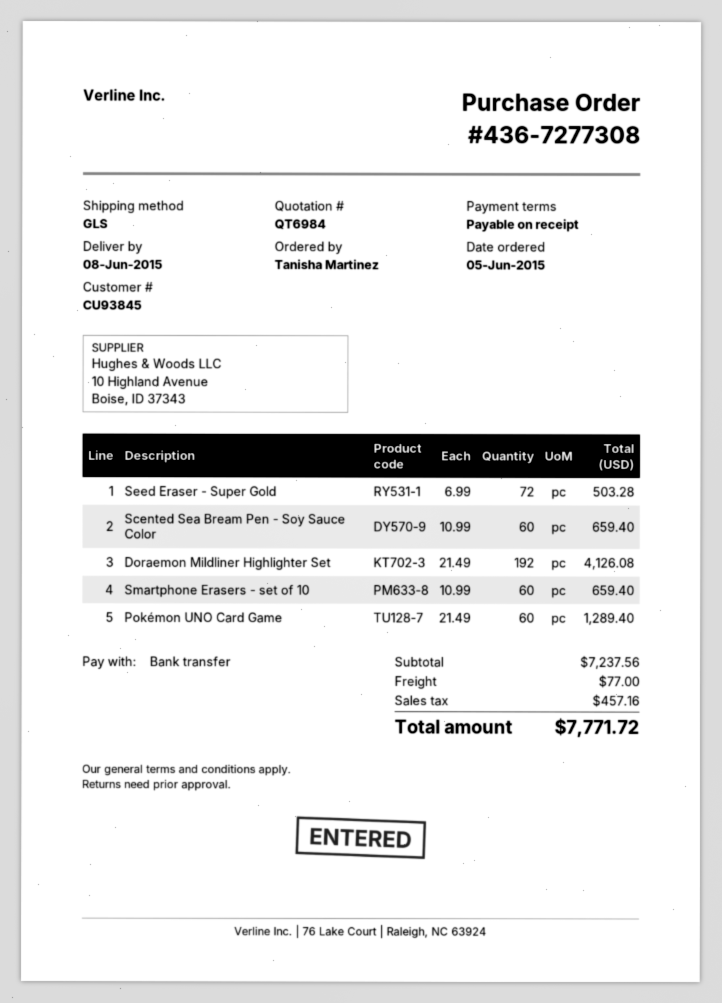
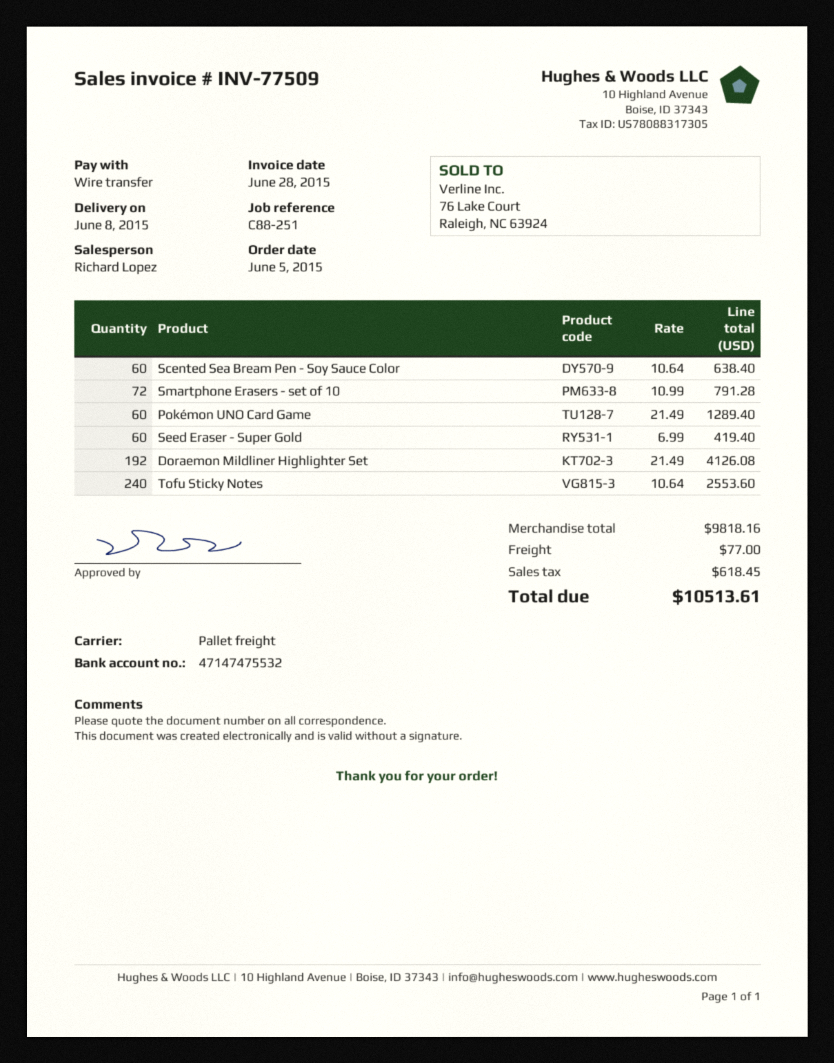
shipping method: GLS -> pallet freight
Seed Eraser - Super Gold: 72 x 6.99 = 503.28 -> 60 x 6.99 = 419.40
Scented Sea Bream Pen - Soy Sauce Color: 60 x 10.99 = 659.40 -> 60 x 10.64 = 638.40
Smartphone Erasers - set of 10: 60 x 10.99 = 659.40 -> 72 x 10.99 = 791.28
Tofu Sticky Notes: none -> 240 x 10.64 = 2553.60
subtotal: 7237.56 -> 9818.16
tax: 457.16 -> 618.45
total: 7771.72 -> 10513.61

